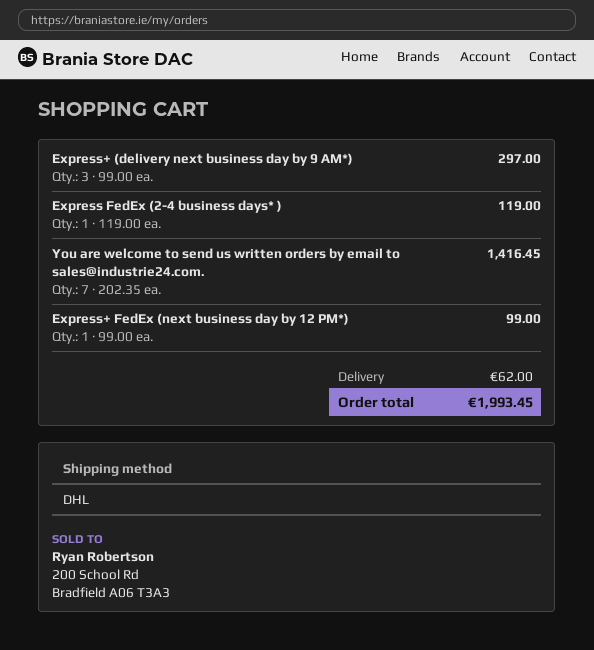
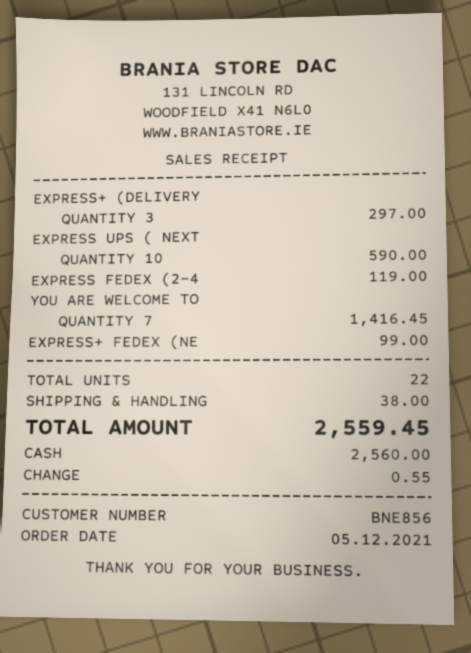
EXPRESS UPS ( NEXT: none -> 10 for 590.00
shipping: 62.00 -> 38.00
total: 1993.45 -> 2559.45

